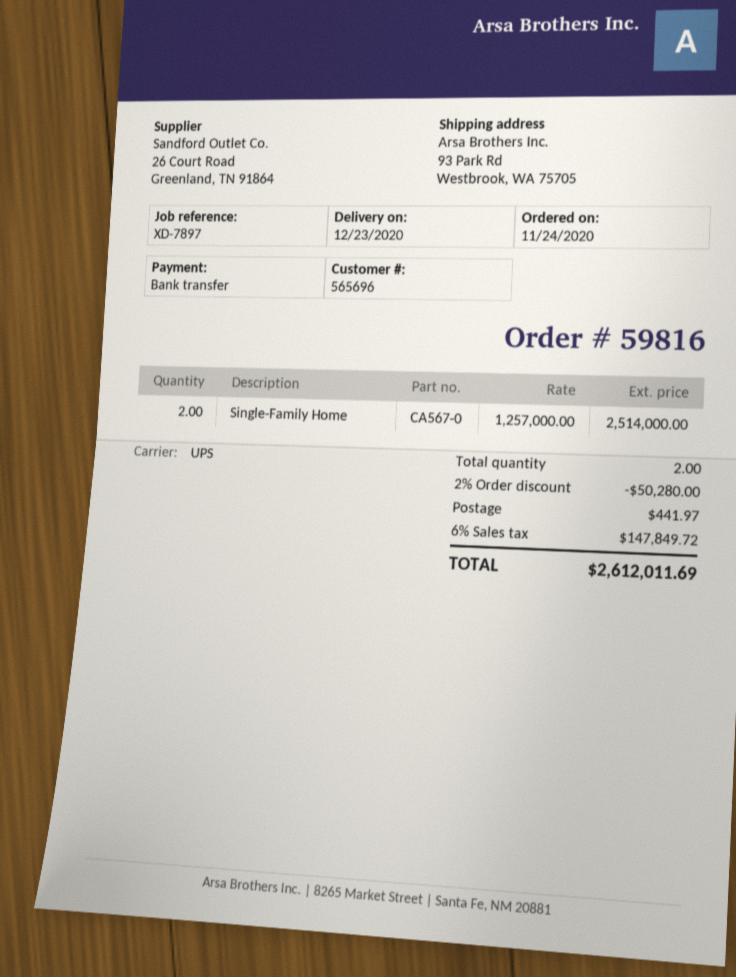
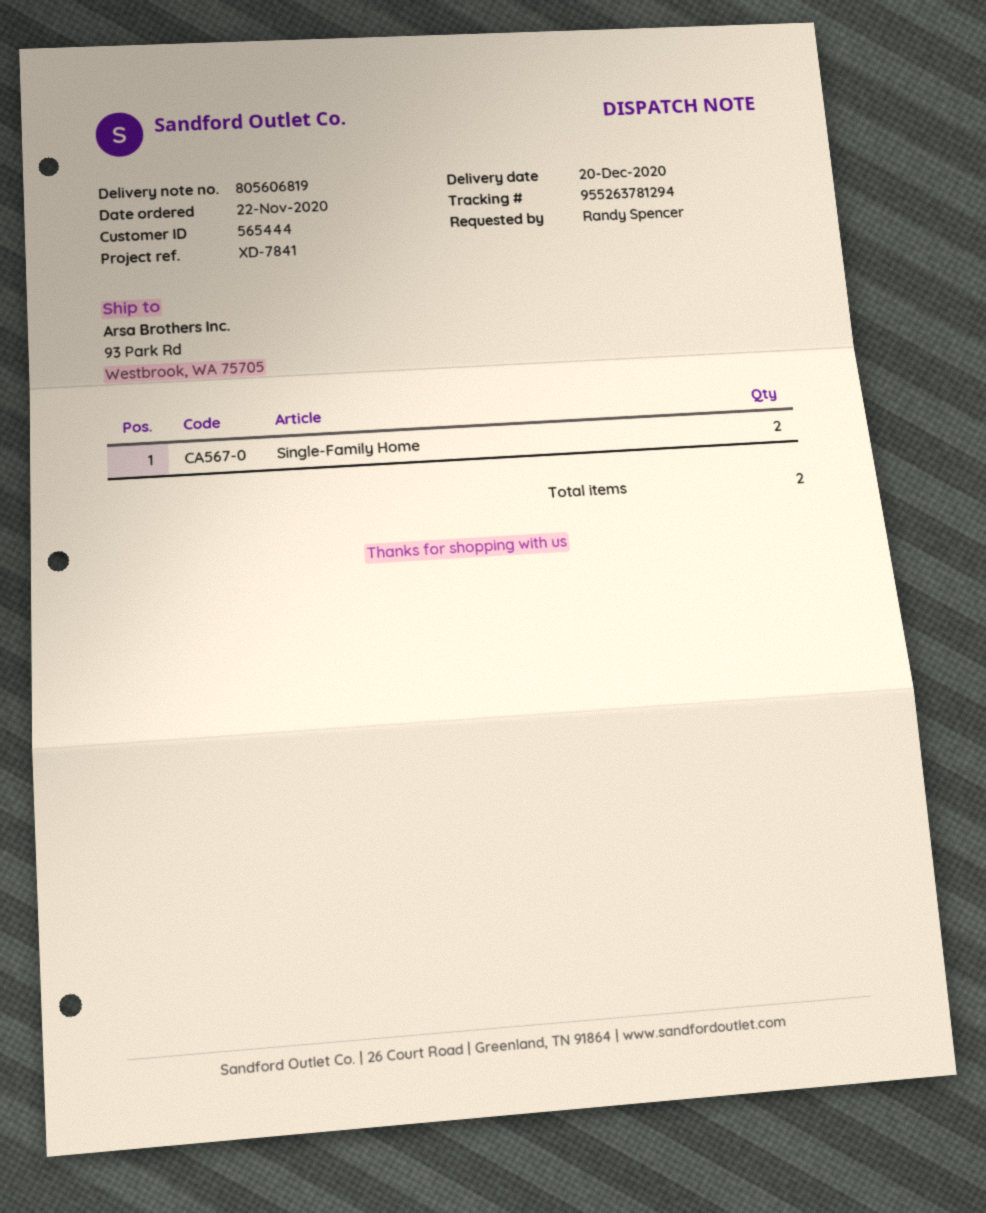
order date: 2020-11-24 -> 2020-11-22
delivery date: 2020-12-23 -> 2020-12-20
customer number: 565696 -> 565444
reference: XD-7897 -> XD-7841

